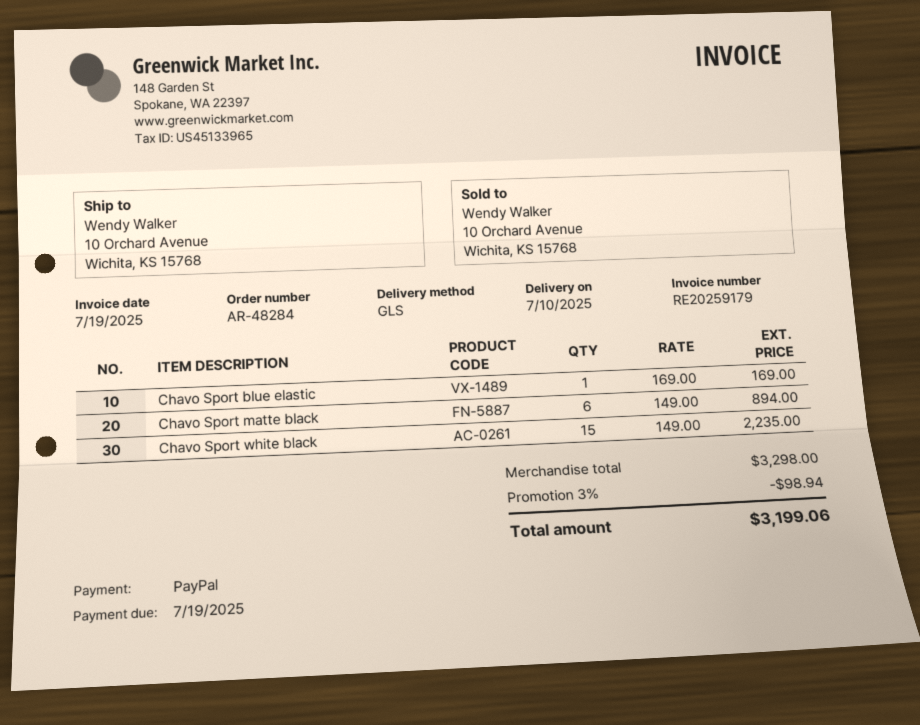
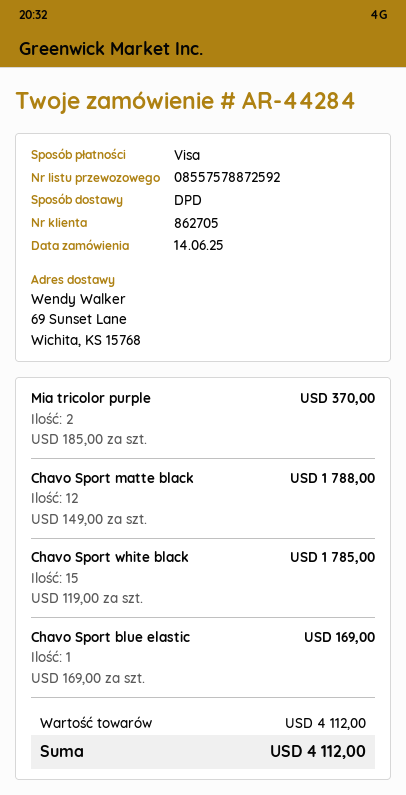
order number: AR-48284 -> AR-44284
payment method: PayPal -> Visa
shipping method: GLS -> DPD
ship to: 10 Orchard Avenue, Wichita, KS 15768 -> 69 Sunset Lane, Wichita, KS 15768
Chavo Sport matte black: 6 x 149.00 = 894.00 -> 12 x 149.00 = 1788.00
Chavo Sport white black: 15 x 149.00 = 2235.00 -> 15 x 119.00 = 1785.00
Mia tricolor purple: none -> 2 x 185.00 = 370.00
subtotal: 3298.00 -> 4112.00
discount: 3% = 98.94 -> none
total: 3199.06 -> 4112.00

